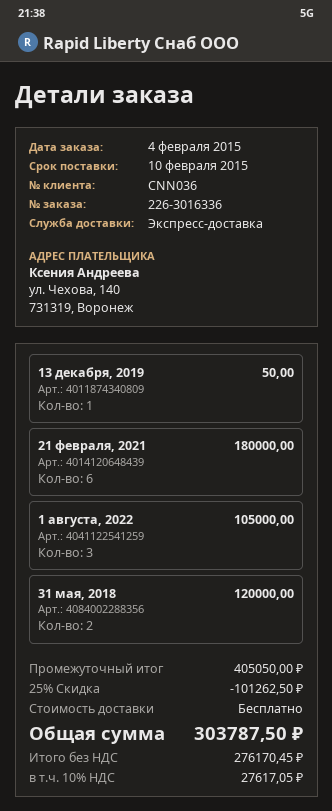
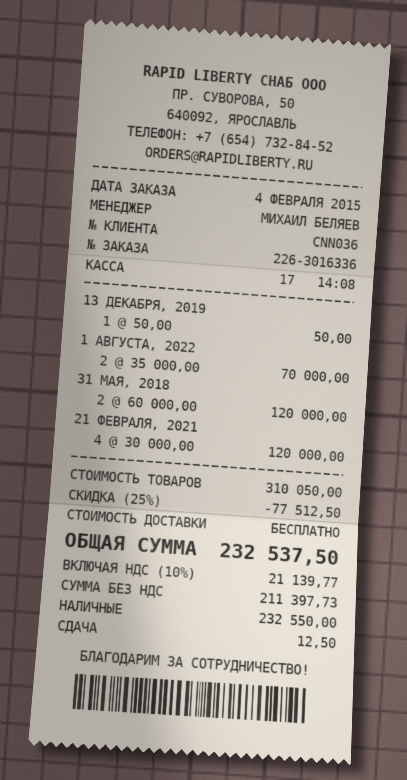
21 февраля, 2021: 6 for 180000.00 -> 4 for 120000.00
1 августа, 2022: 3 for 105000.00 -> 2 for 70000.00
subtotal: 405050.00 -> 310050.00
discount: 25% = 101262.50 -> 25% = 77512.50
net: 276170.45 -> 211397.73
tax: 10% = 27617.05 -> 10% = 21139.77
total: 303787.50 -> 232537.50

